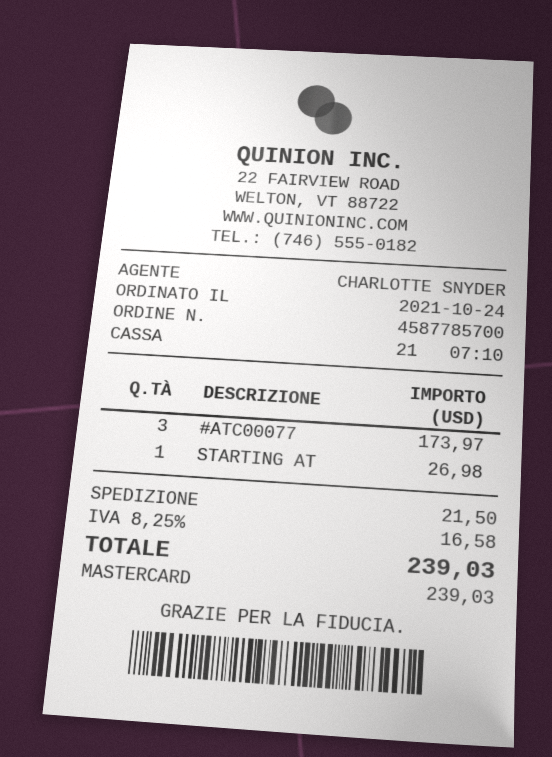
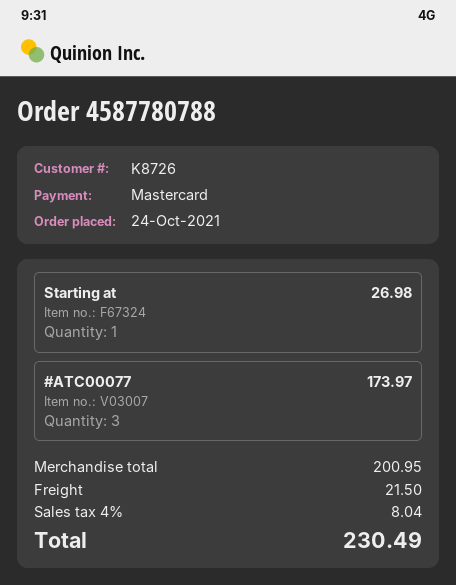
order number: 4587785700 -> 4587780788
tax: 8.25% = 16.58 -> 4% = 8.04
total: 239.03 -> 230.49

